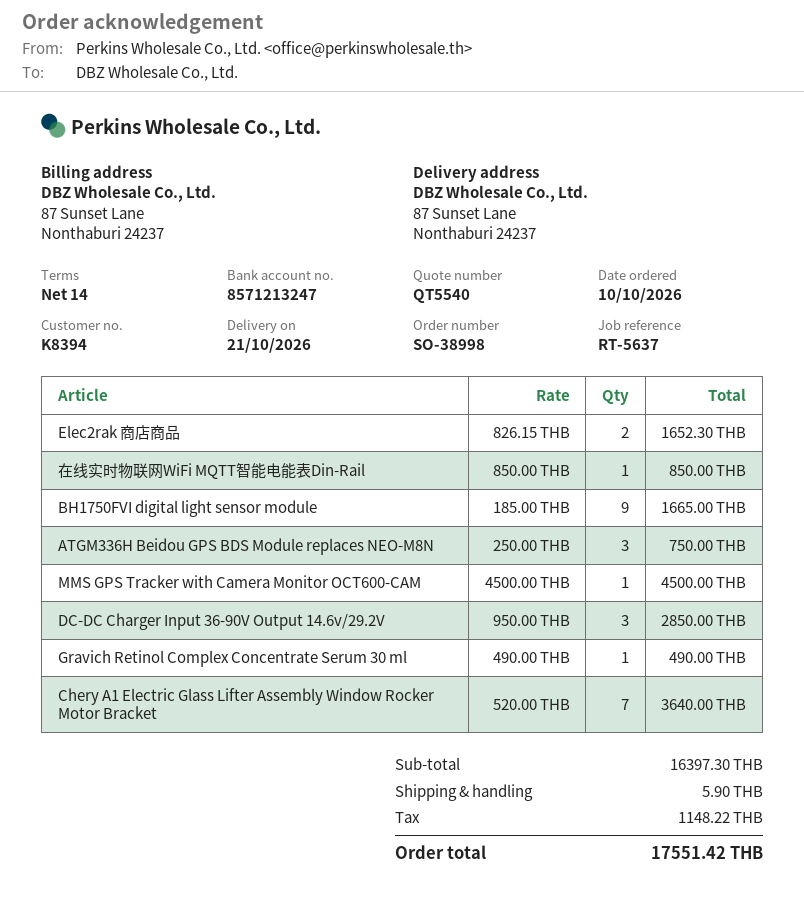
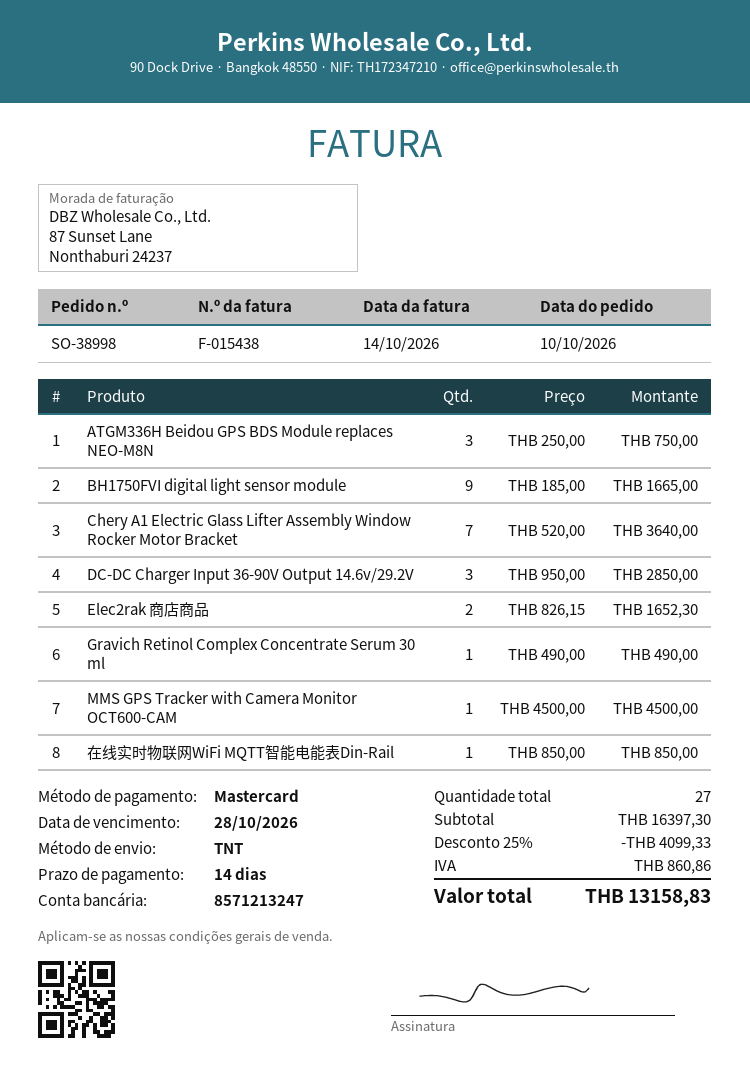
discount: none -> 25% = 4099.33
shipping: 5.90 -> none
tax: 1148.22 -> 860.86
total: 17551.42 -> 13158.83

